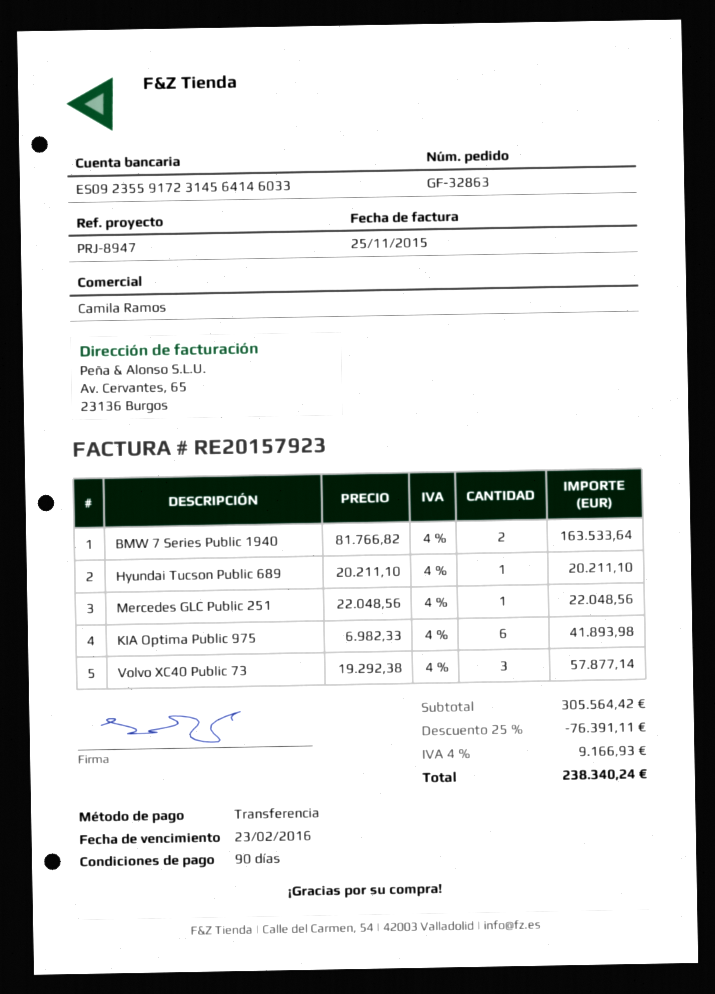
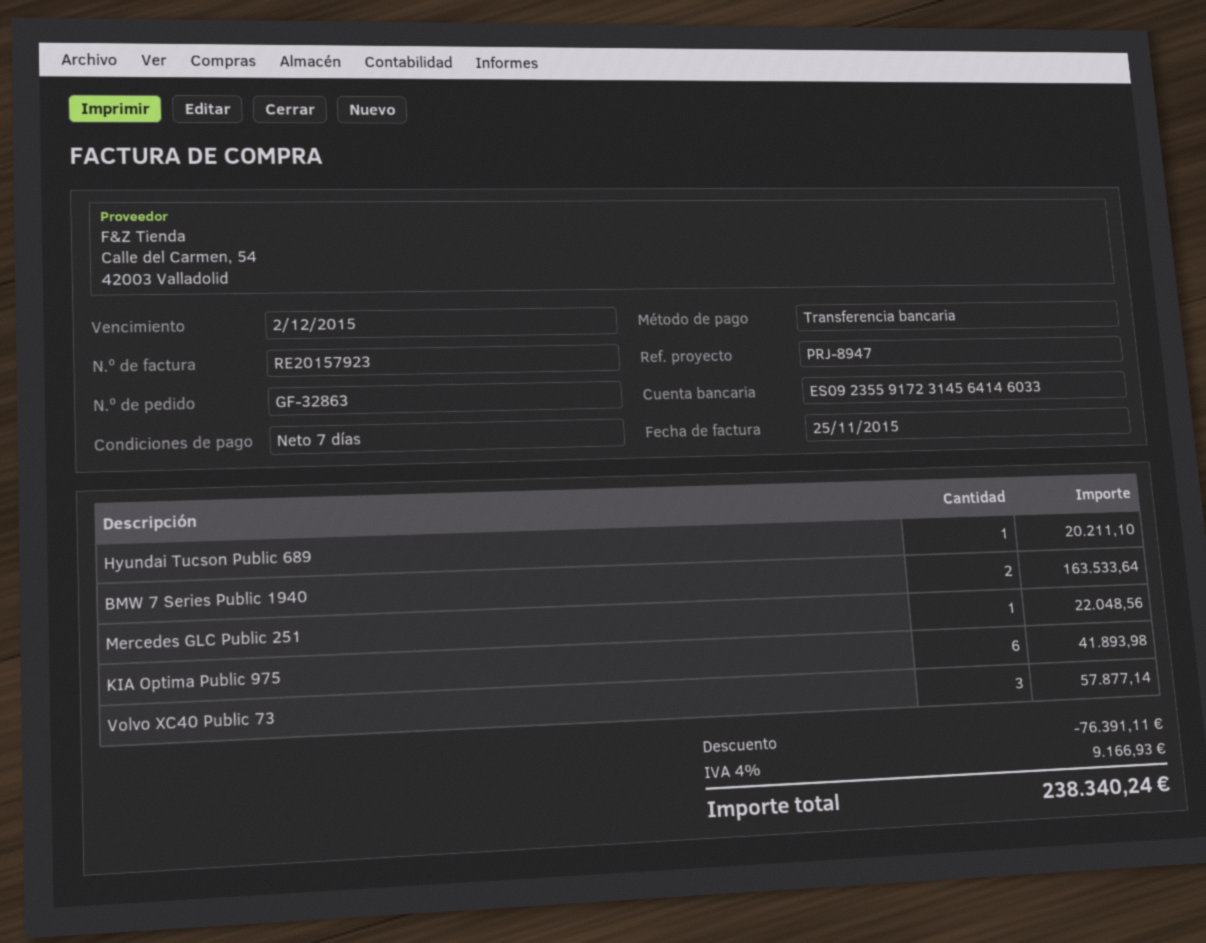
payment terms: 90 days -> 7 days
due date: 2016-02-23 -> 2015-12-02

